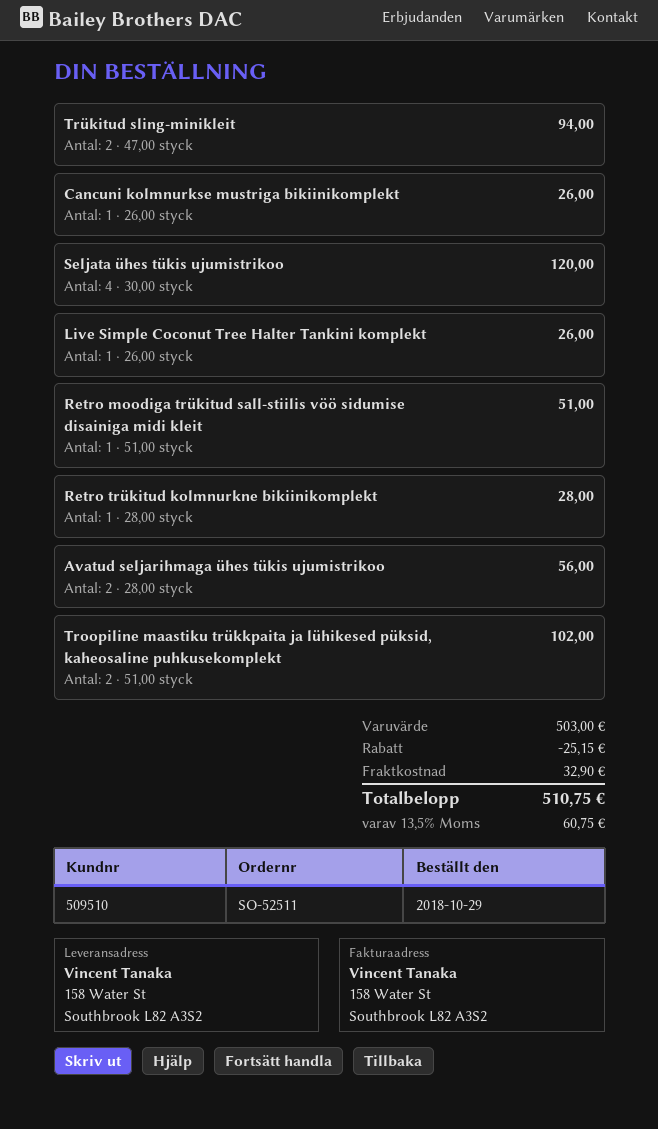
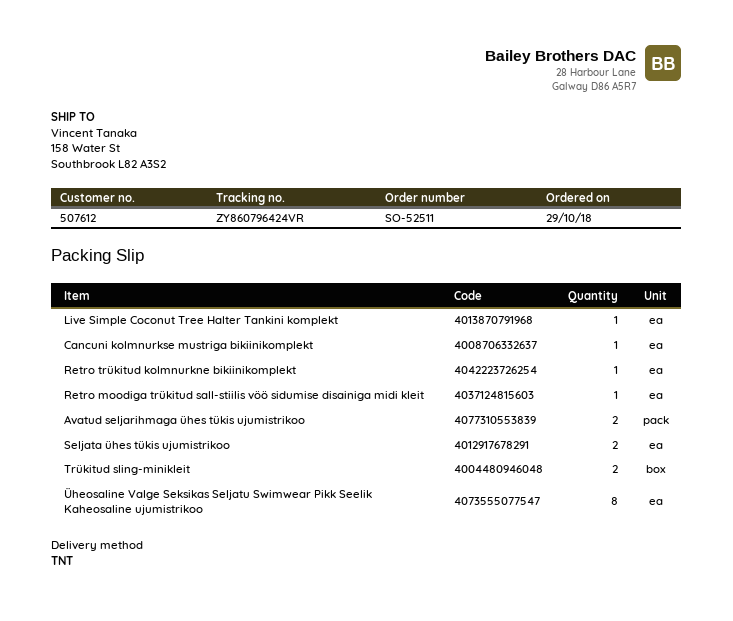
customer number: 509510 -> 507612
Seljata ühes tükis ujumistrikoo: 4 -> 2
Troopiline maastiku trükkpaita ja lühikesed püksid, kaheosaline puhkusekomplekt: 2 -> none
Üheosaline Valge Seksikas Seljatu Swimwear Pikk Seelik Kaheosaline ujumistrikoo: none -> 8

